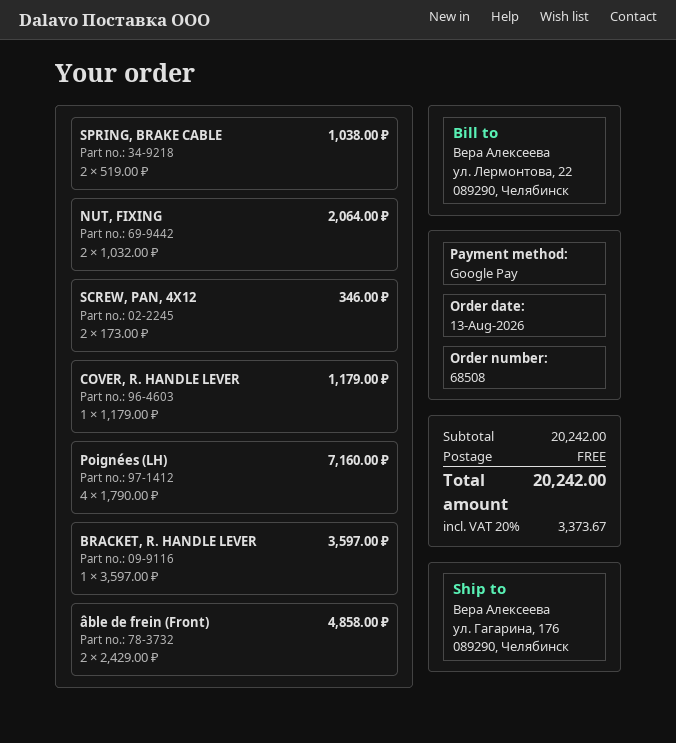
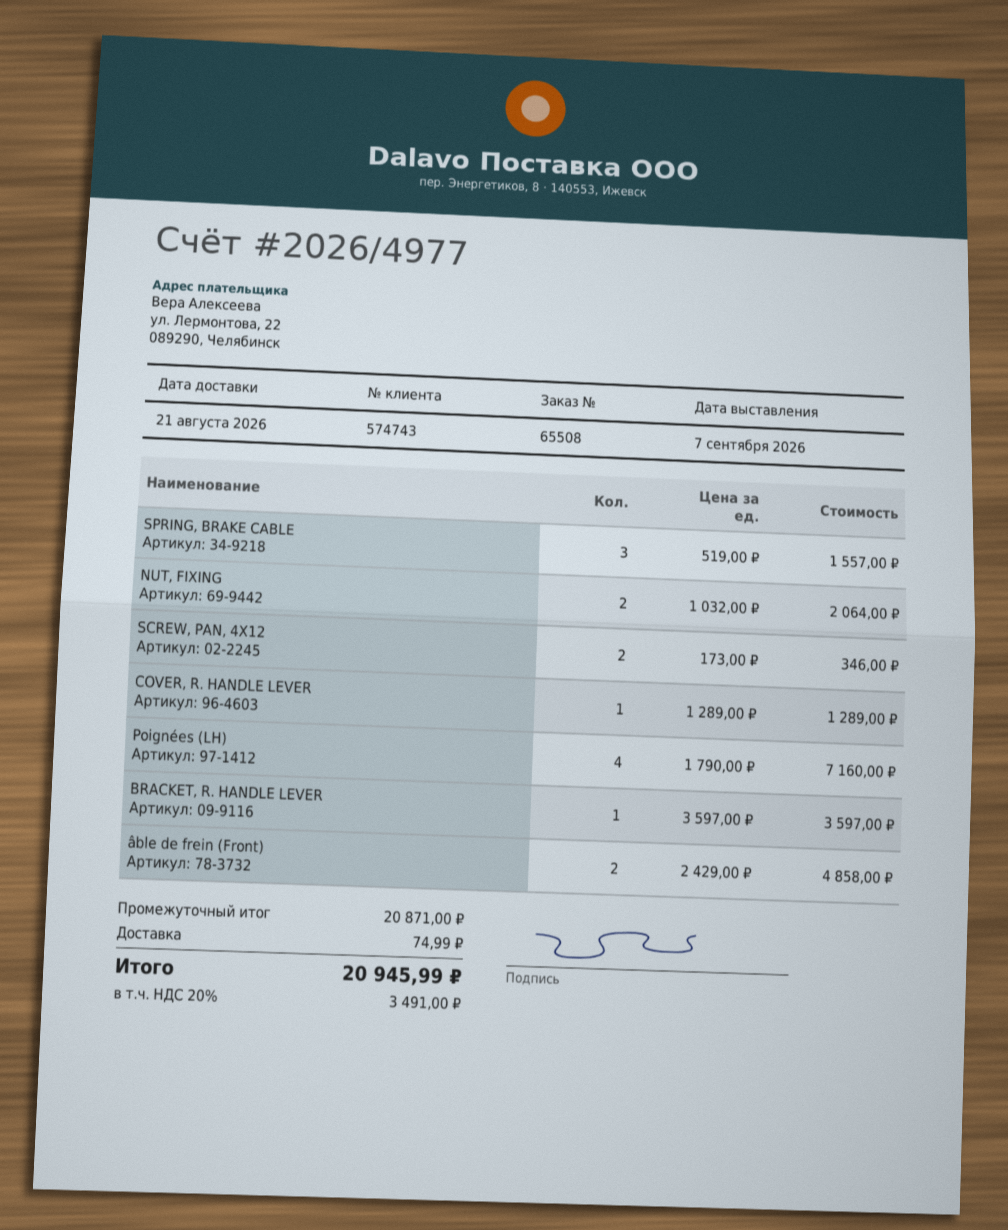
order number: 68508 -> 65508
SPRING, BRAKE CABLE: 2 x 519.00 = 1038.00 -> 3 x 519.00 = 1557.00
COVER, R. HANDLE LEVER: 1 x 1179.00 = 1179.00 -> 1 x 1289.00 = 1289.00
subtotal: 20242.00 -> 20871.00
shipping: 0.00 -> 74.99
tax: 20% = 3373.67 -> 20% = 3491.00
total: 20242.00 -> 20945.99

